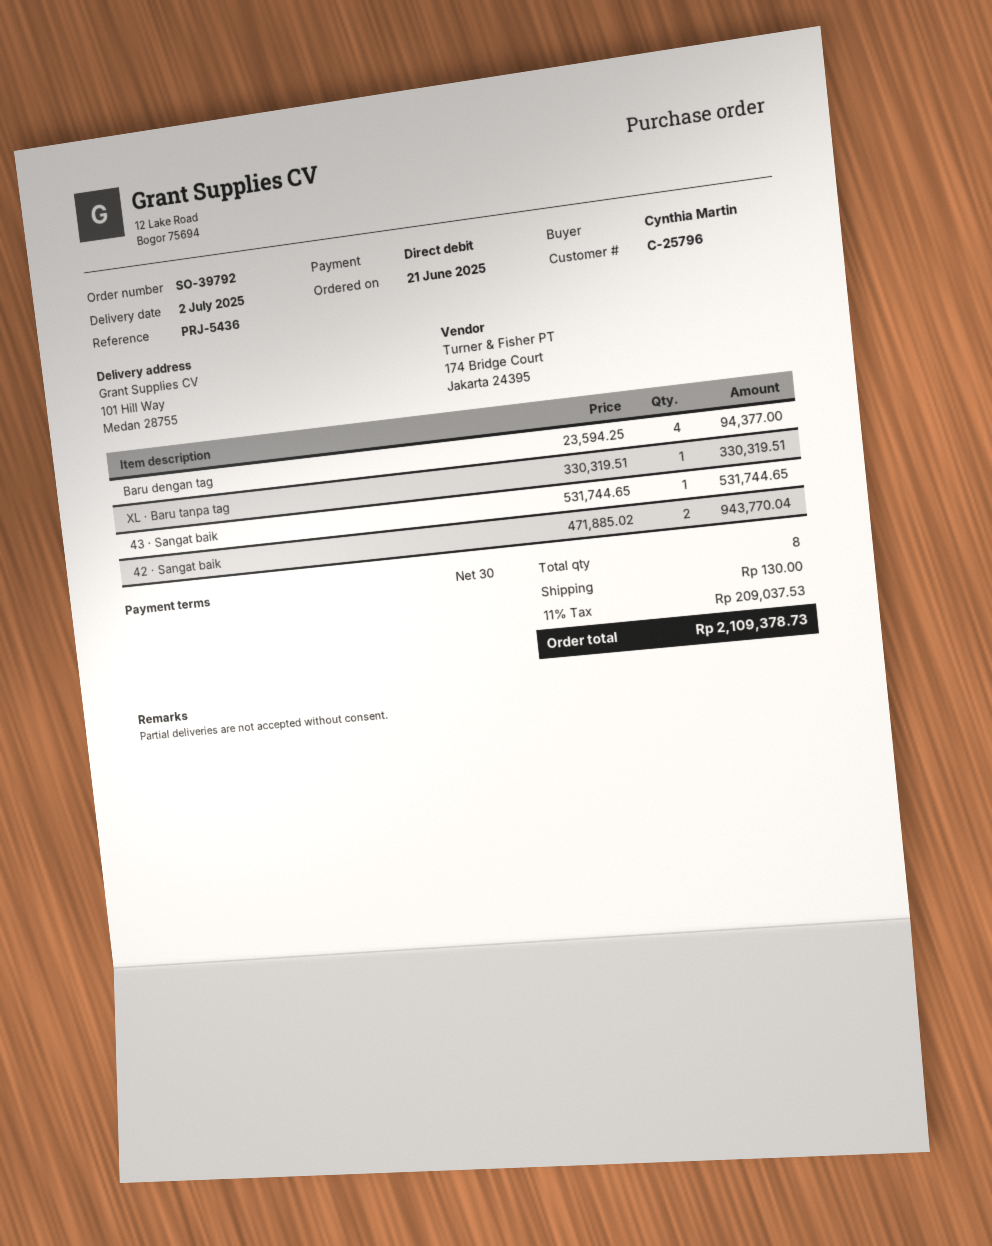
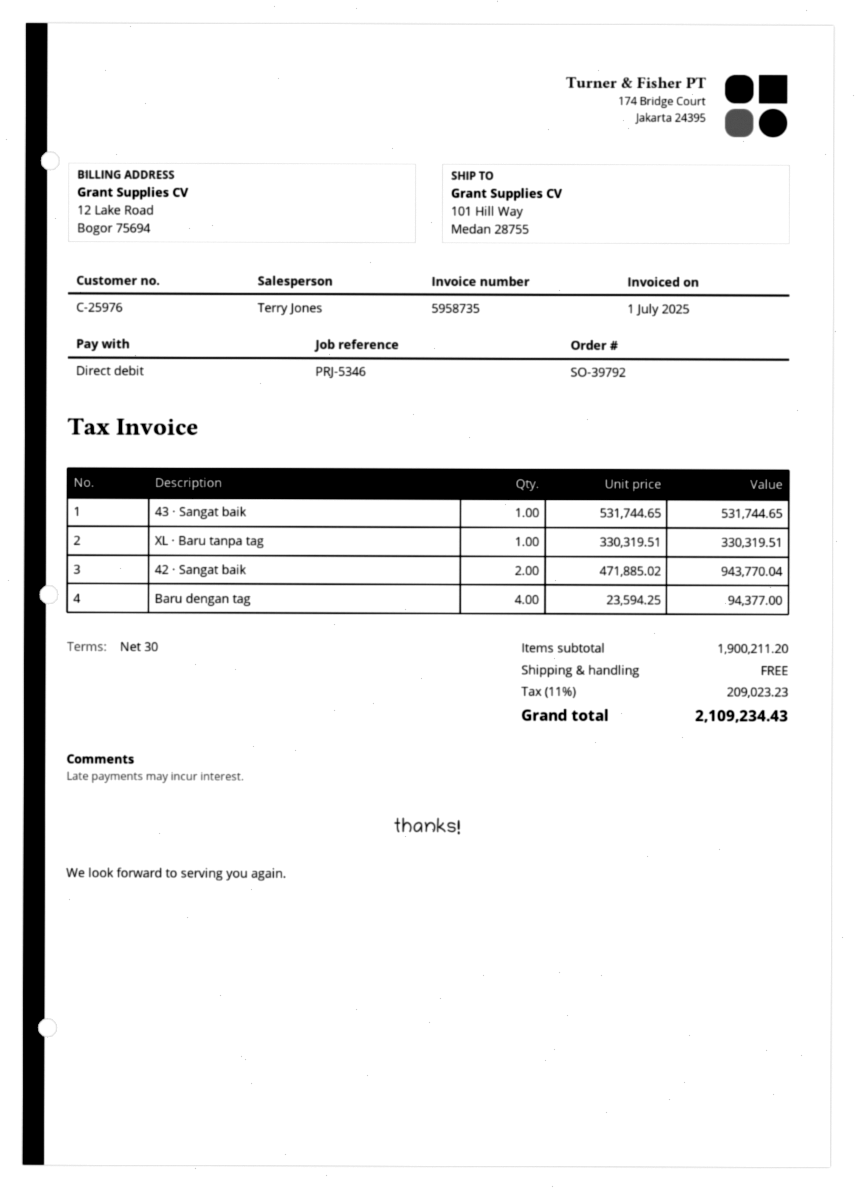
customer number: C-25796 -> C-25976
reference: PRJ-5436 -> PRJ-5346
shipping: 130.00 -> 0.00
tax: 11% = 209037.53 -> 11% = 209023.23
total: 2109378.73 -> 2109234.43

